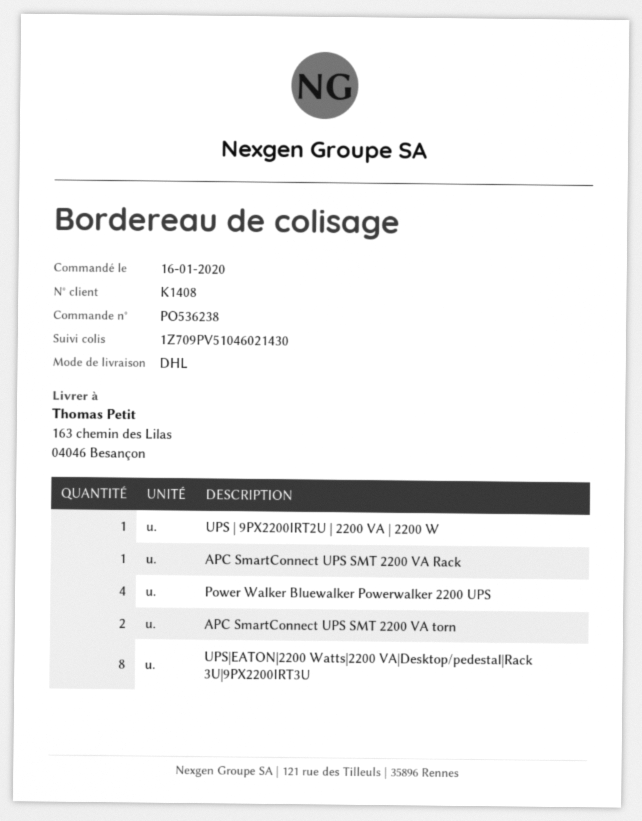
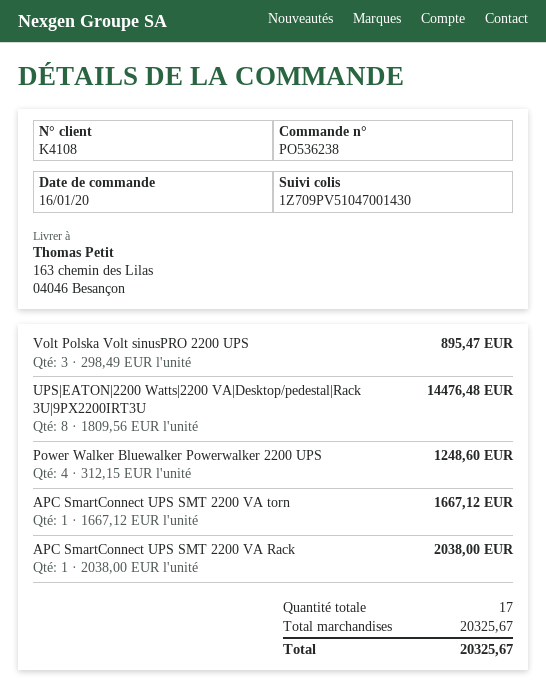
customer number: K1408 -> K4108
tracking number: 1Z709PV51046021430 -> 1Z709PV51047001430
UPS | 9PX2200IRT2U | 2200 VA | 2200 W: 1 -> none
APC SmartConnect UPS SMT 2200 VA torn: 2 -> 1
Volt Polska Volt sinusPRO 2200 UPS: none -> 3

